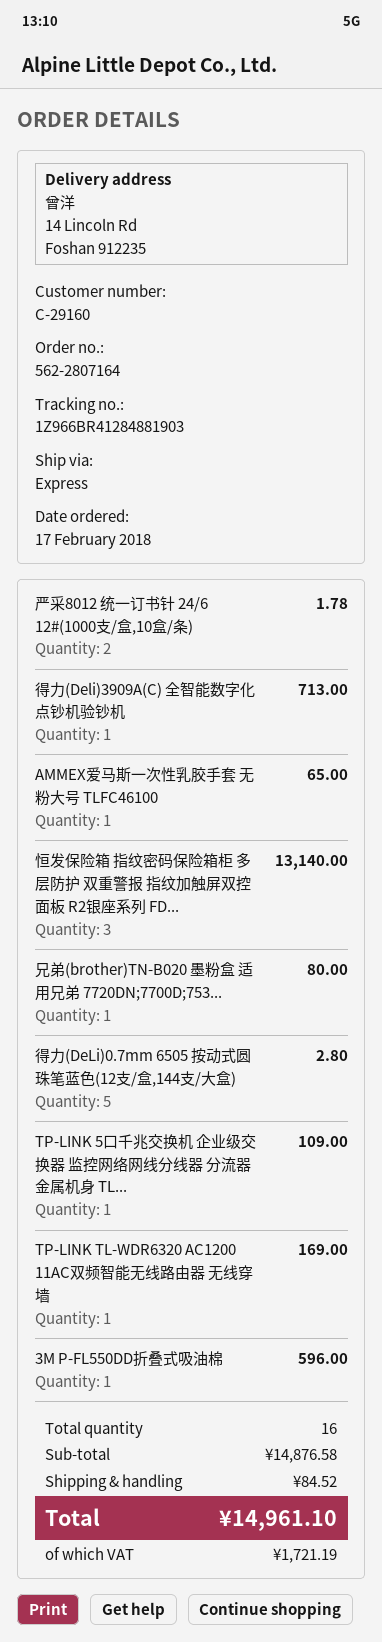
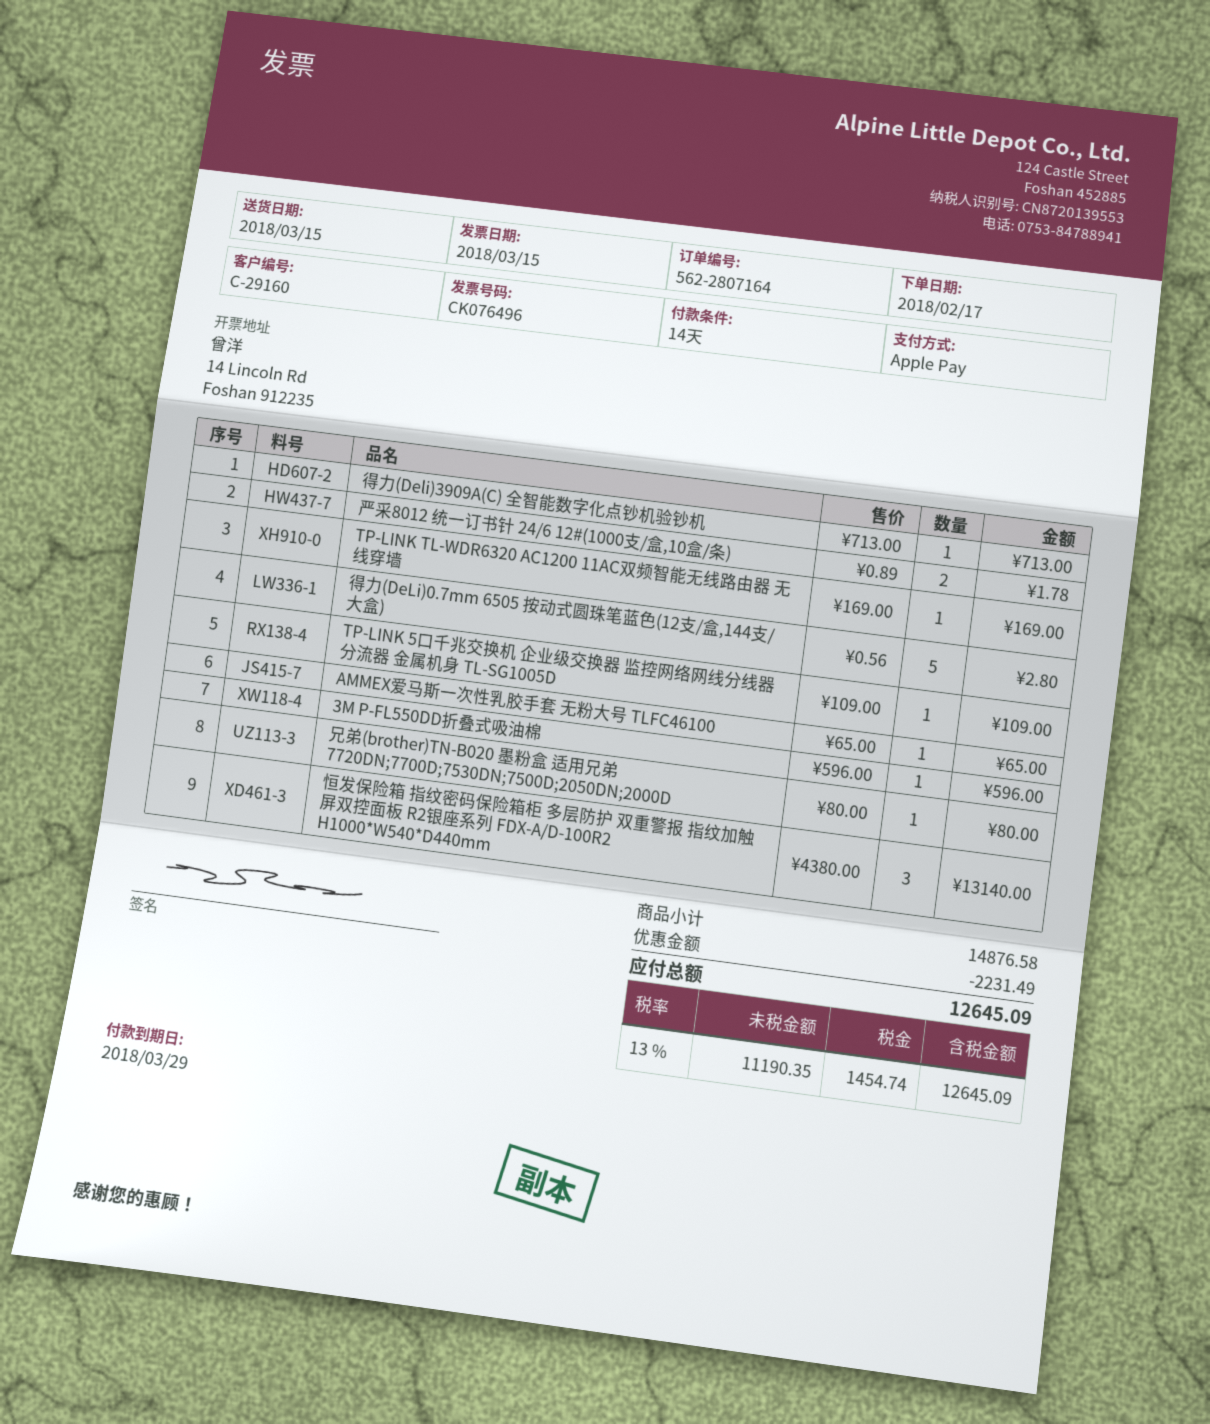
discount: none -> 2231.49
shipping: 84.52 -> none
tax: 1721.19 -> 1454.74
total: 14961.10 -> 12645.09

